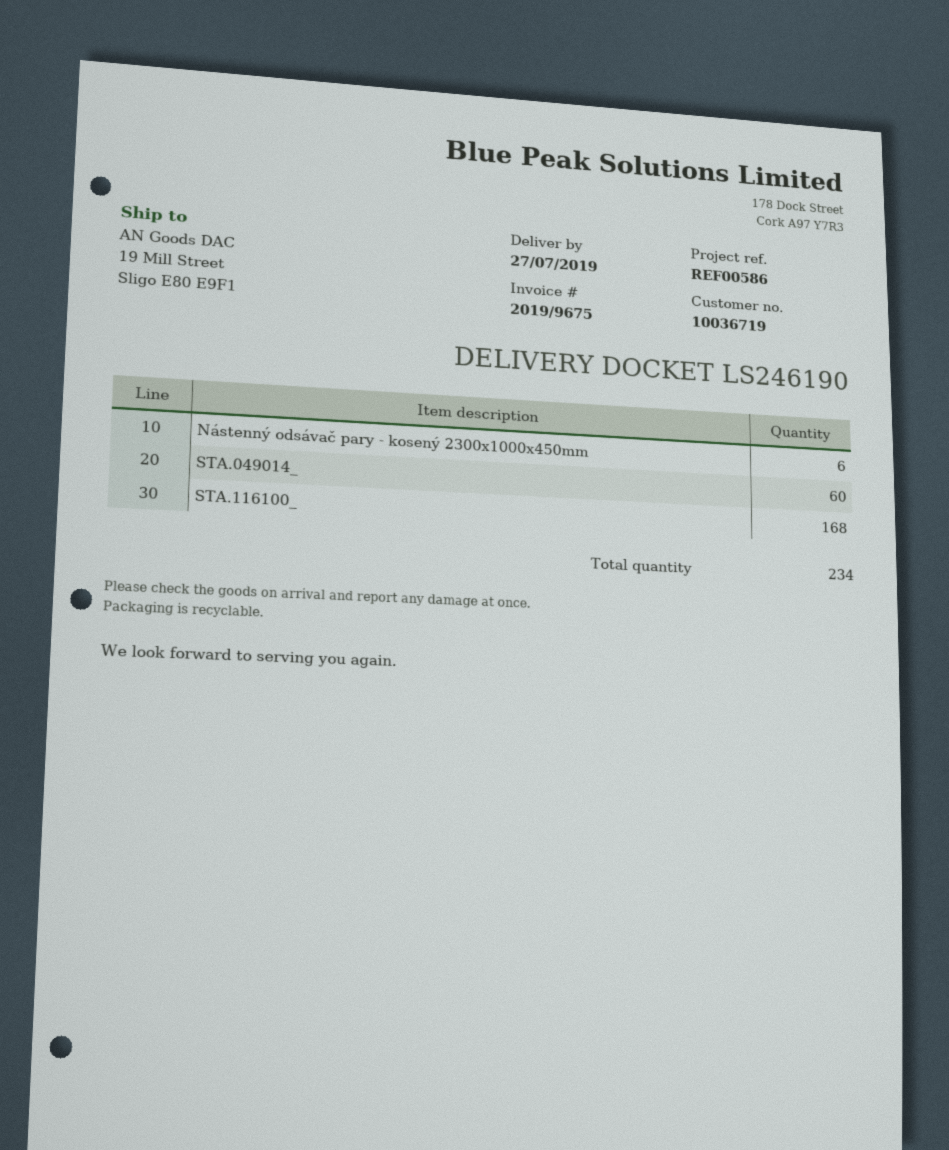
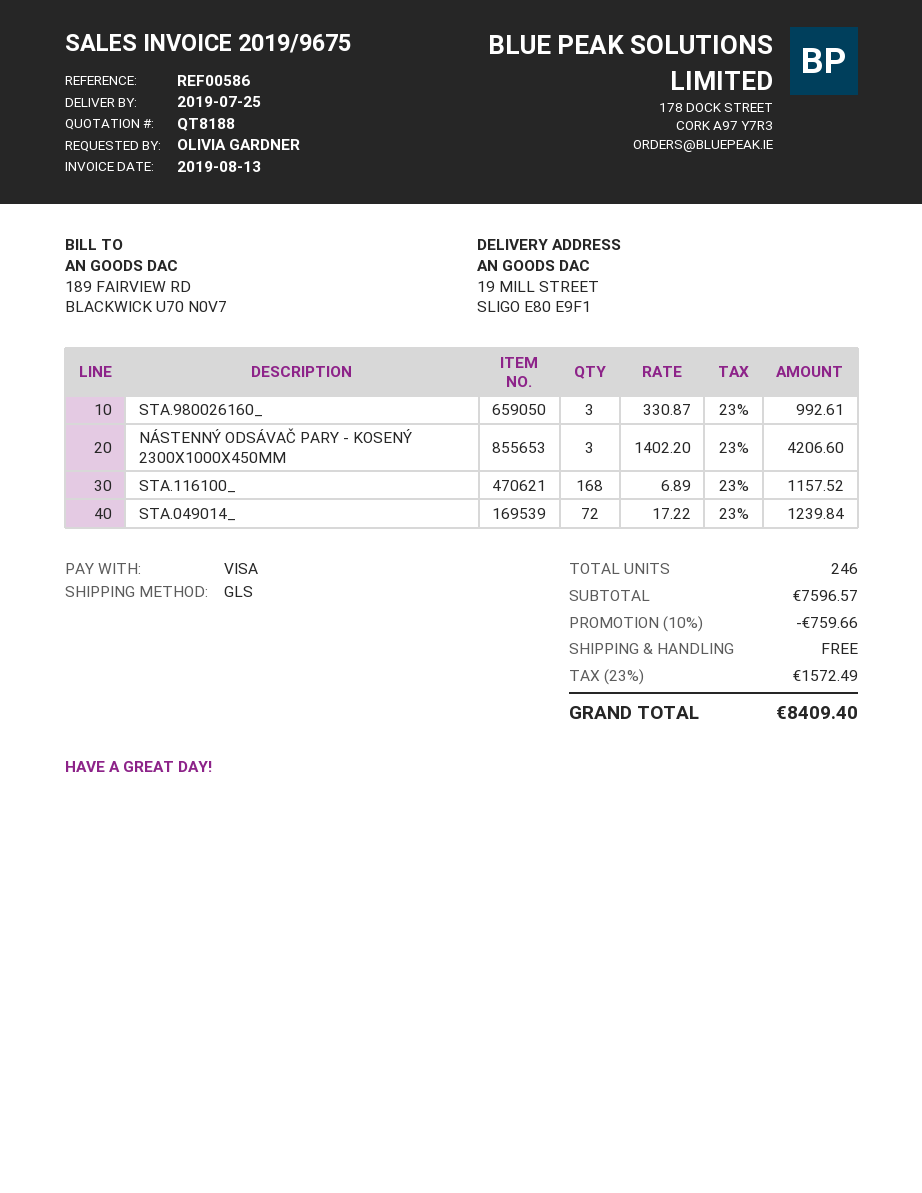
delivery date: 2019-07-27 -> 2019-07-25
Nástenný odsávač pary - kosený 2300x1000x450mm: 6 -> 3
STA.049014_: 60 -> 72
STA.980026160_: none -> 3
total quantity: 234 -> 246

